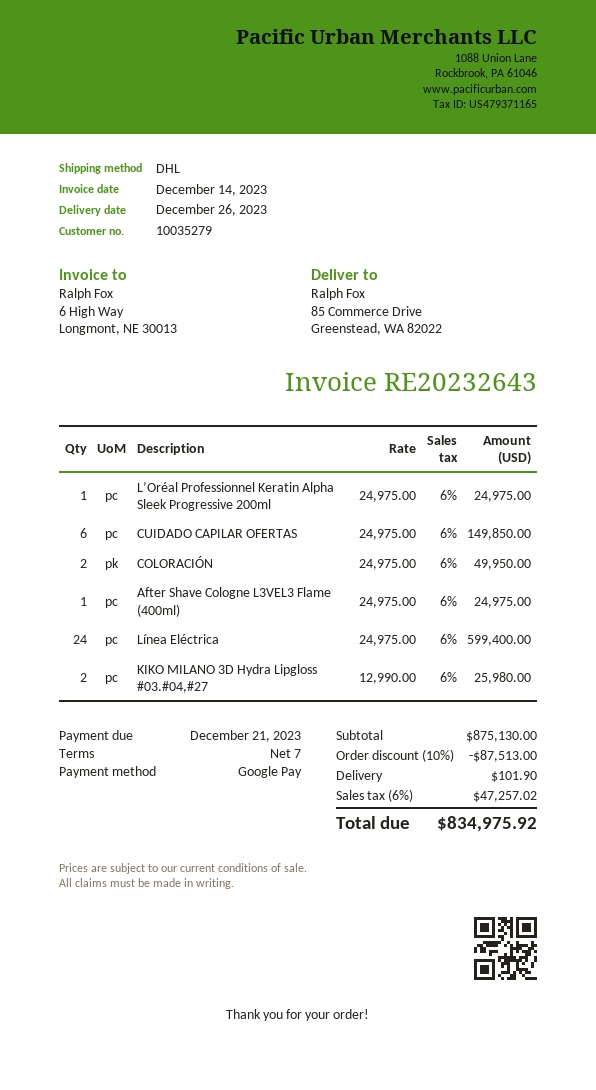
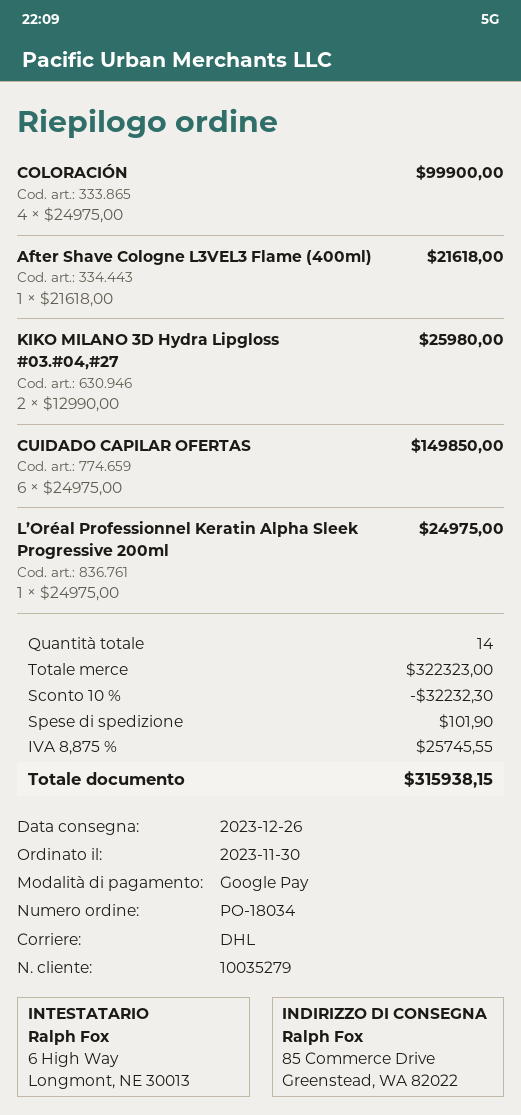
COLORACIÓN: 2 x 24975.00 = 49950.00 -> 4 x 24975.00 = 99900.00
After Shave Cologne L3VEL3 Flame (400ml): 1 x 24975.00 = 24975.00 -> 1 x 21618.00 = 21618.00
Línea Eléctrica: 24 x 24975.00 = 599400.00 -> none
subtotal: 875130.00 -> 322323.00
discount: 10% = 87513.00 -> 10% = 32232.30
tax: 6% = 47257.02 -> 8.875% = 25745.55
total: 834975.92 -> 315938.15

